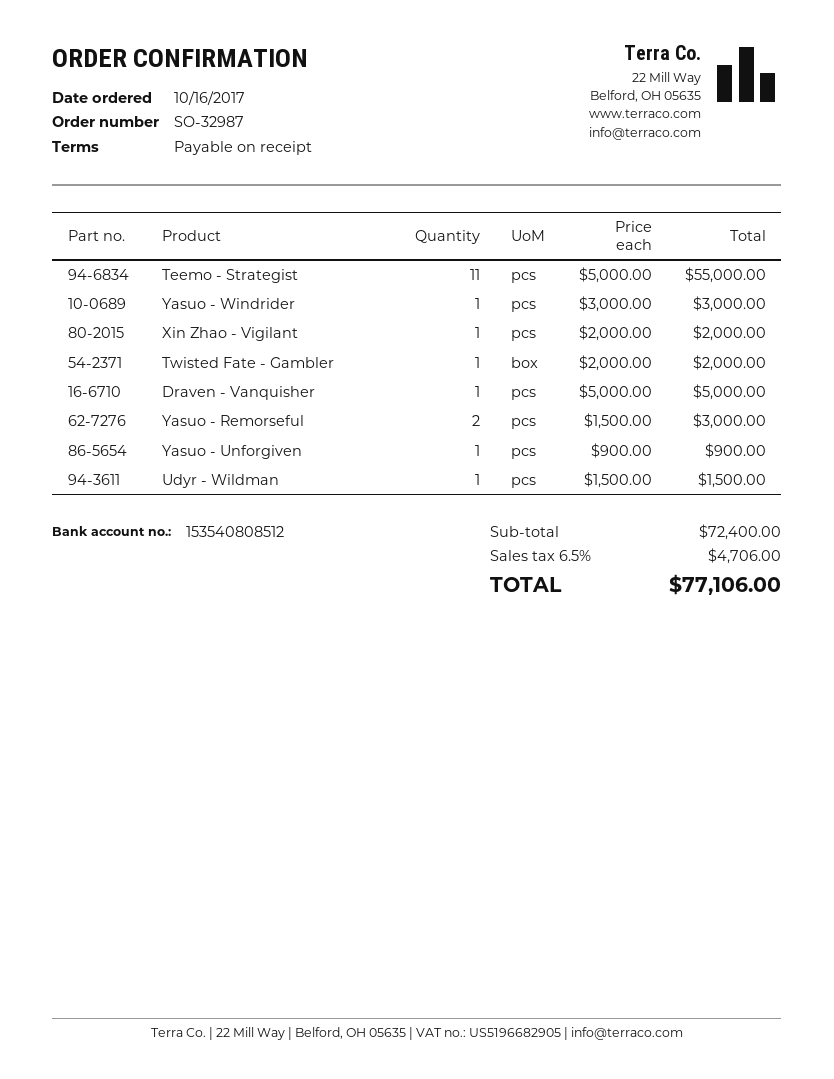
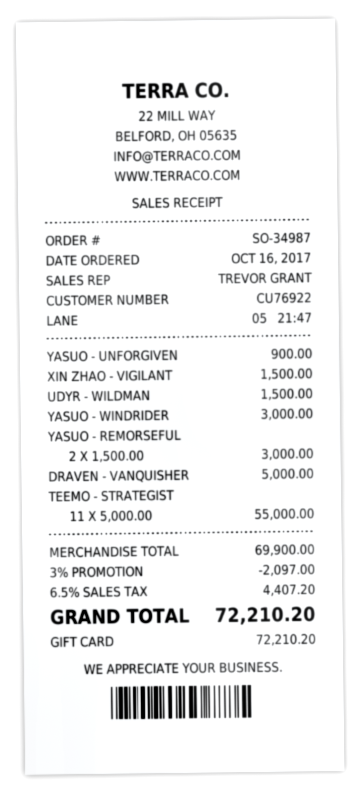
order number: SO-32987 -> SO-34987
Xin Zhao - Vigilant: 1 x 2000.00 = 2000.00 -> 1 x 1500.00 = 1500.00
Twisted Fate - Gambler: 1 x 2000.00 = 2000.00 -> none
subtotal: 72400.00 -> 69900.00
discount: none -> 3% = 2097.00
tax: 6.5% = 4706.00 -> 6.5% = 4407.20
total: 77106.00 -> 72210.20

